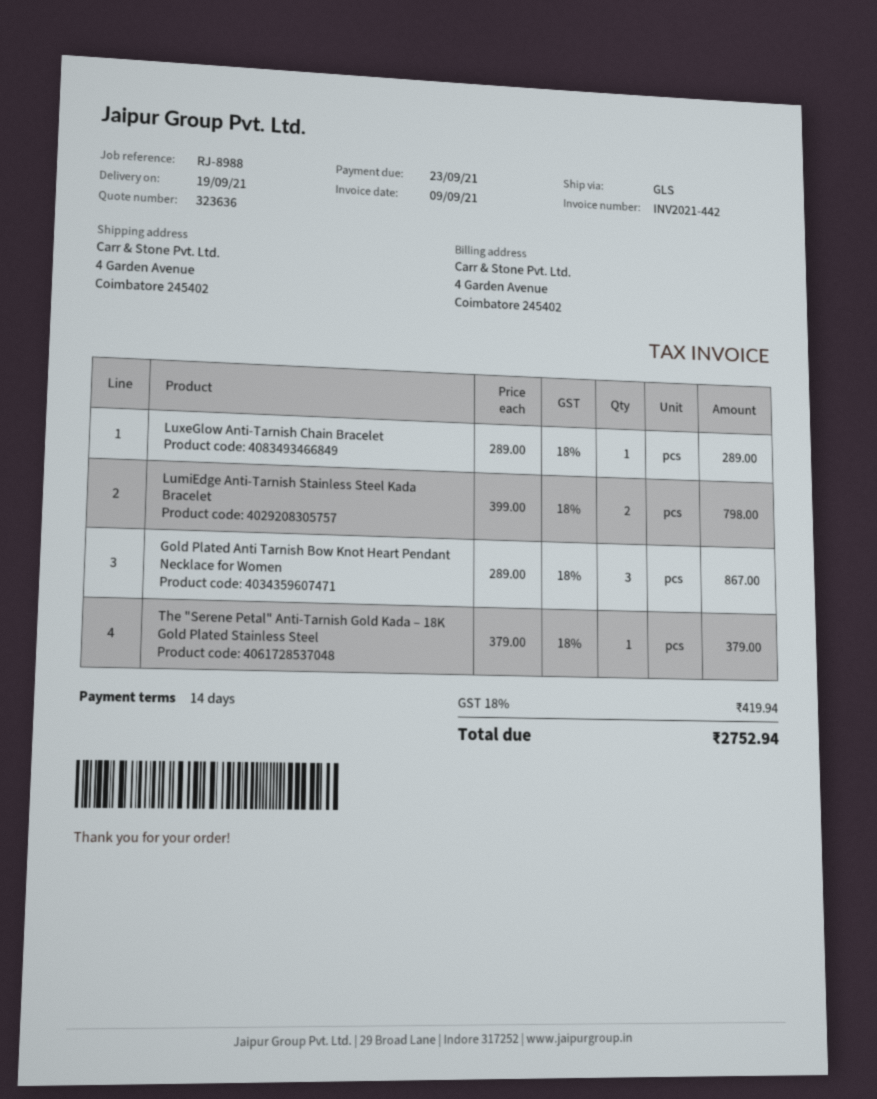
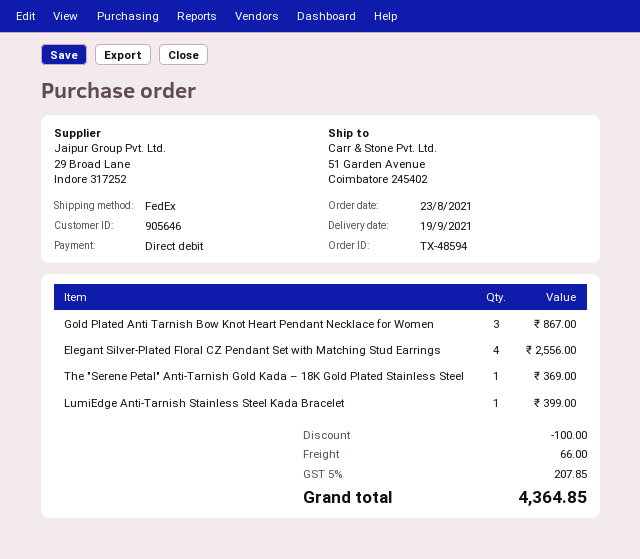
shipping method: GLS -> FedEx
ship to: 4 Garden Avenue, Coimbatore 245402 -> 51 Garden Avenue, Coimbatore 245402
LuxeGlow Anti-Tarnish Chain Bracelet: 1 for 289.00 -> none
LumiEdge Anti-Tarnish Stainless Steel Kada Bracelet: 2 for 798.00 -> 1 for 399.00
The "Serene Petal" Anti-Tarnish Gold Kada – 18K Gold Plated Stainless Steel: 1 for 379.00 -> 1 for 369.00
Elegant Silver-Plated Floral CZ Pendant Set with Matching Stud Earrings: none -> 4 for 2556.00
discount: none -> 100.00
shipping: none -> 66.00
tax: 18% = 419.94 -> 5% = 207.85
total: 2752.94 -> 4364.85

